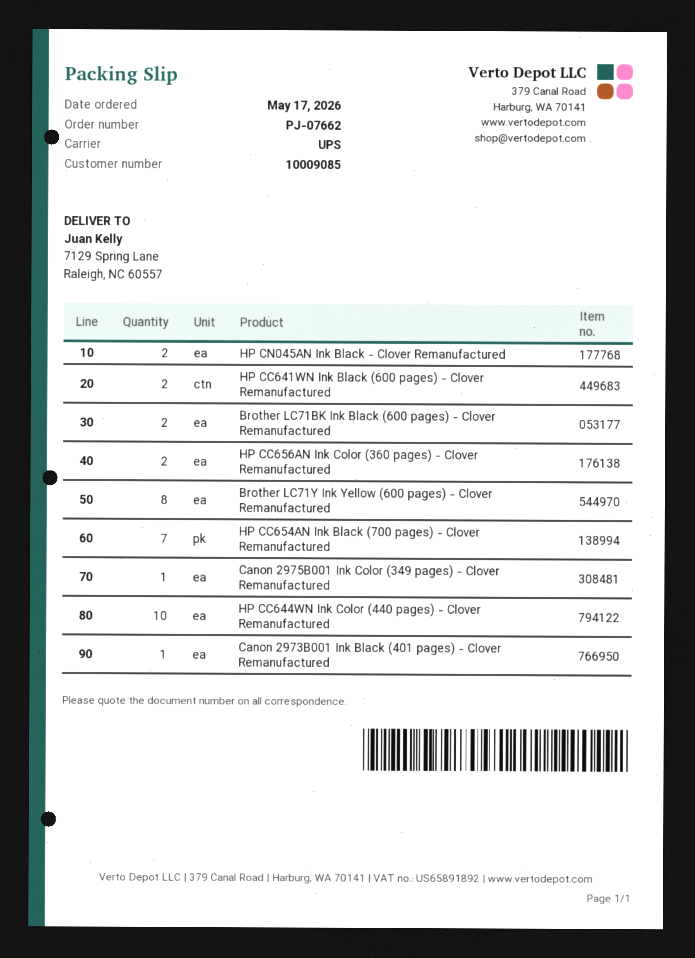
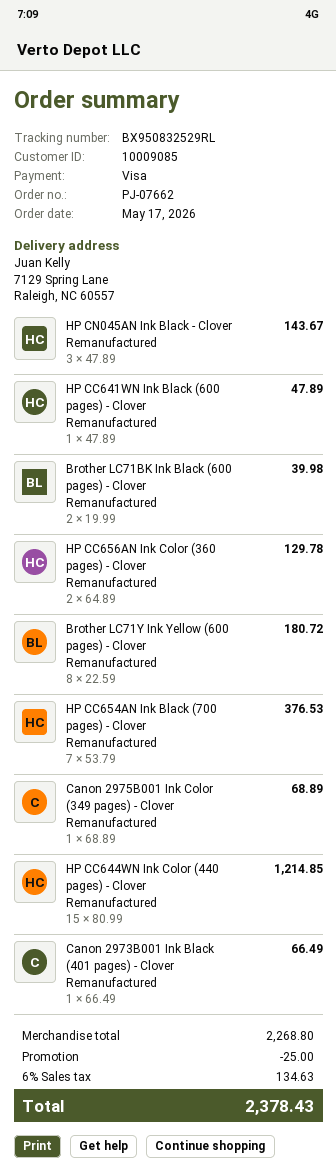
HP CN045AN Ink Black - Clover Remanufactured: 2 -> 3
HP CC641WN Ink Black (600 pages) - Clover Remanufactured: 2 -> 1
HP CC644WN Ink Color (440 pages) - Clover Remanufactured: 10 -> 15

